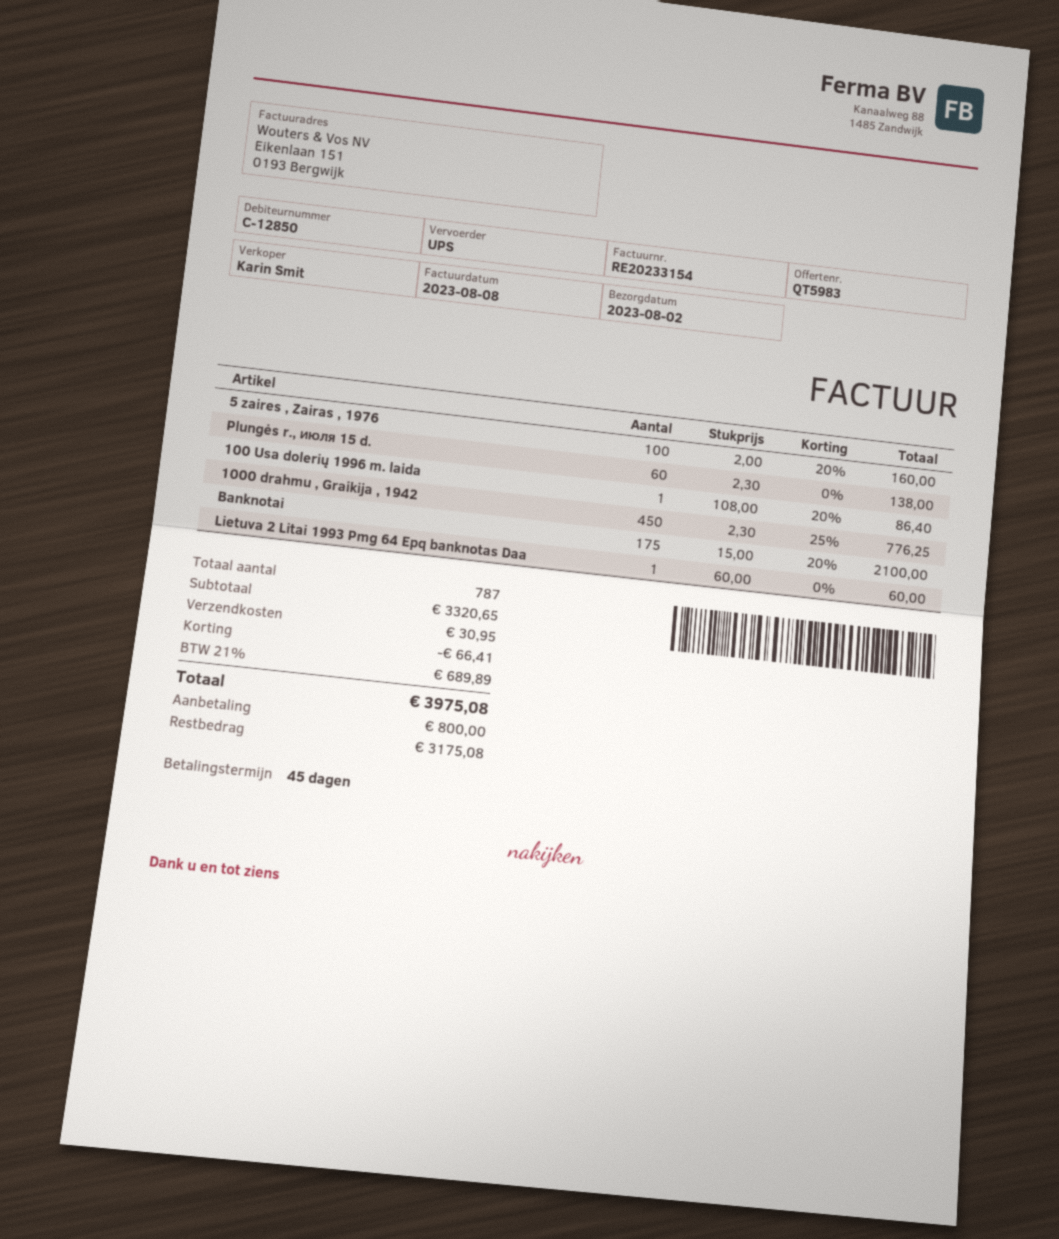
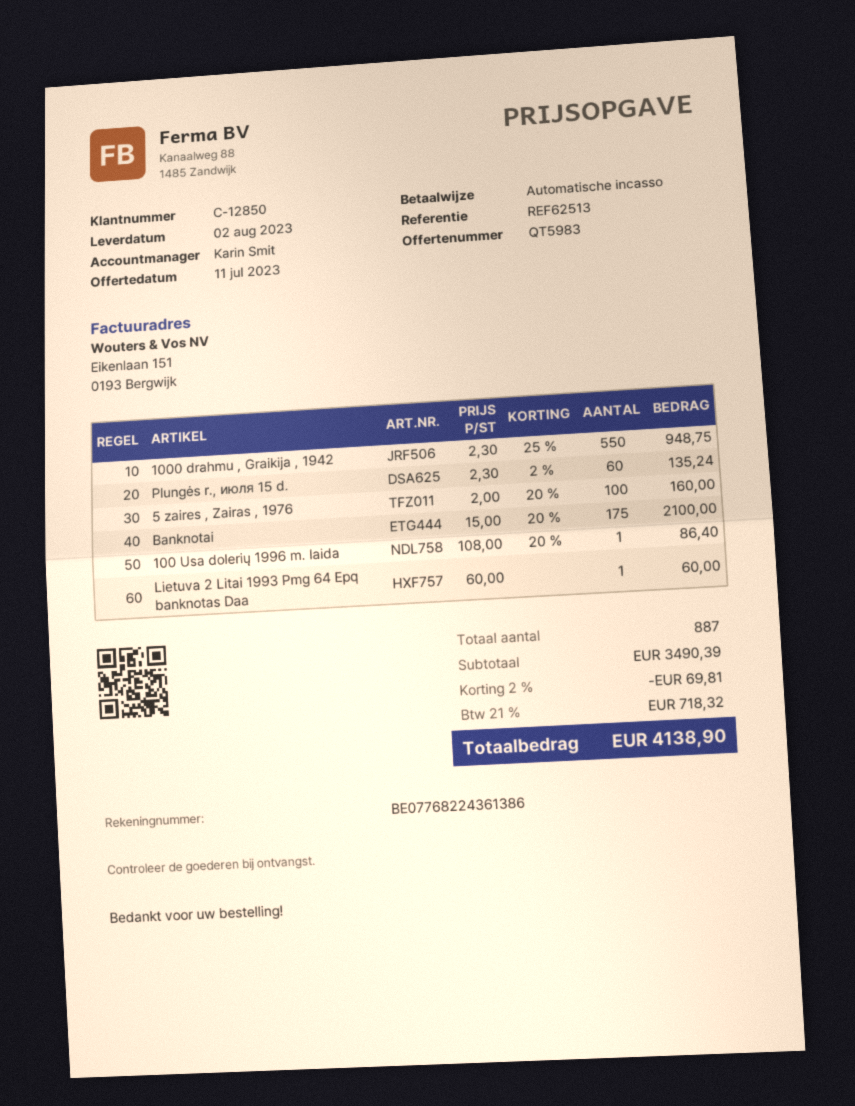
Plungės r., июля 15 d.: 60 x 2.30 = 138.00 -> 60 x 2.30 - 2% = 135.24
1000 drahmu , Graikija , 1942: 450 x 2.30 - 25% = 776.25 -> 550 x 2.30 - 25% = 948.75
total quantity: 787 -> 887
subtotal: 3320.65 -> 3490.39
discount: 66.41 -> 69.81
shipping: 30.95 -> none
tax: 21% = 689.89 -> 21% = 718.32
total: 3975.08 -> 4138.90

